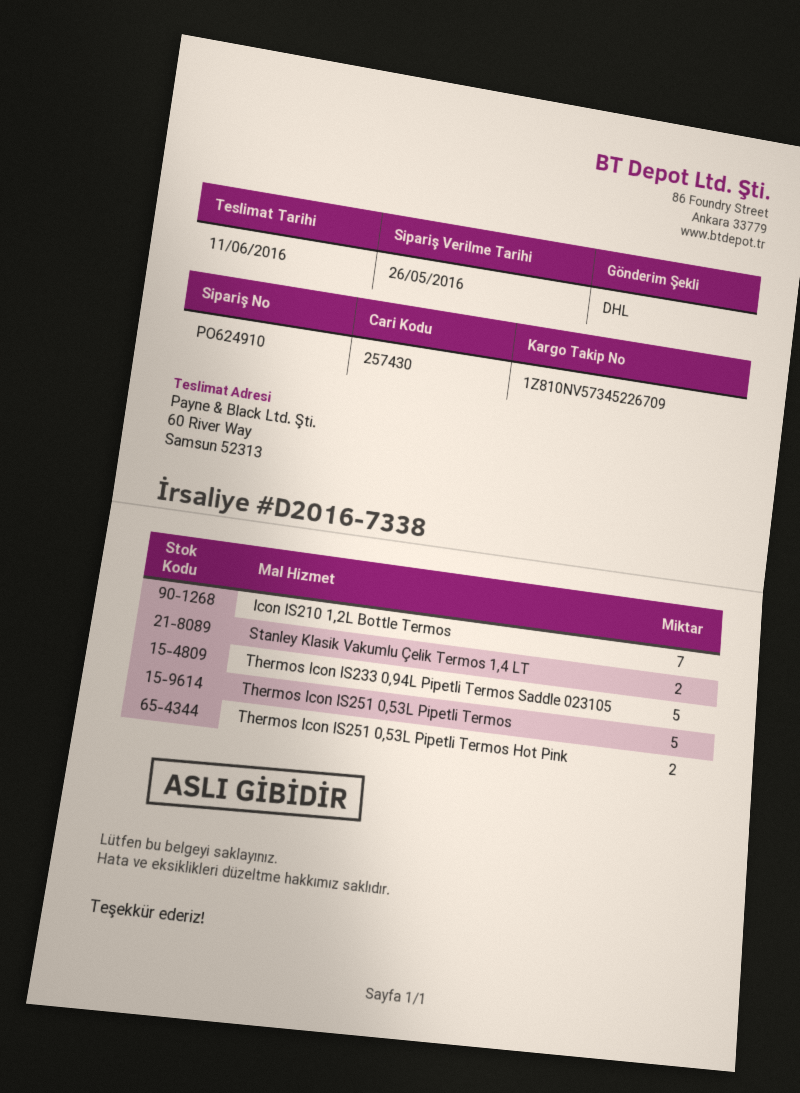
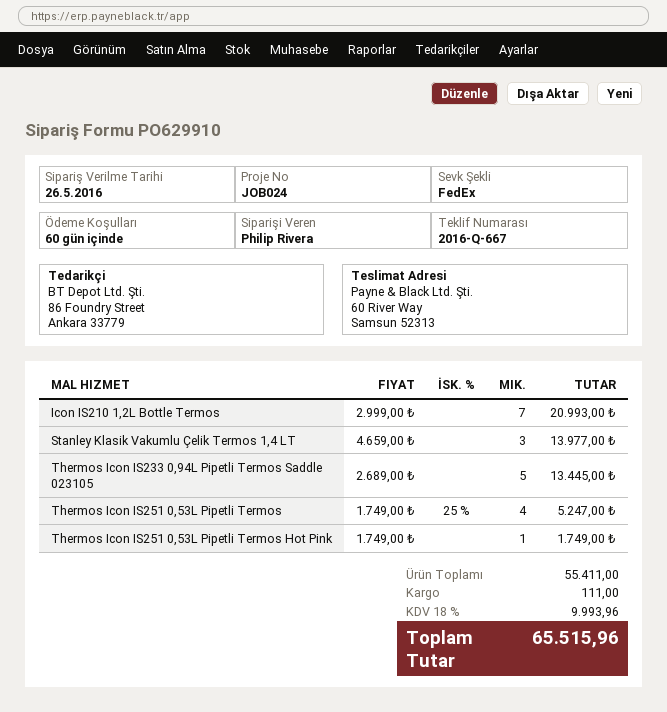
order number: PO624910 -> PO629910
shipping method: DHL -> FedEx
Stanley Klasik Vakumlu Çelik Termos 1,4 LT: 2 -> 3
Thermos Icon IS251 0,53L Pipetli Termos: 5 -> 4
Thermos Icon IS251 0,53L Pipetli Termos Hot Pink: 2 -> 1

